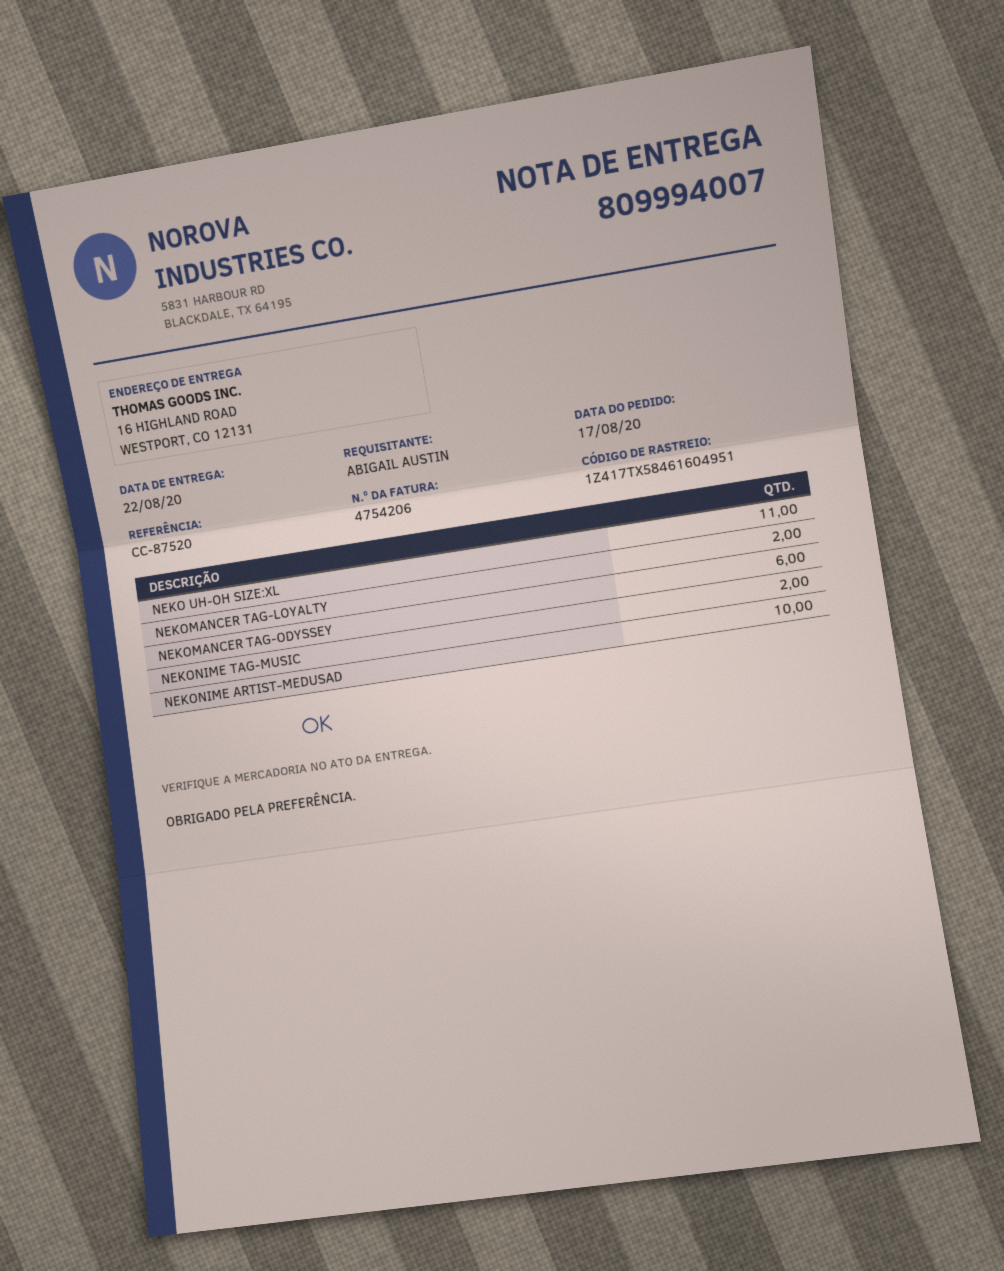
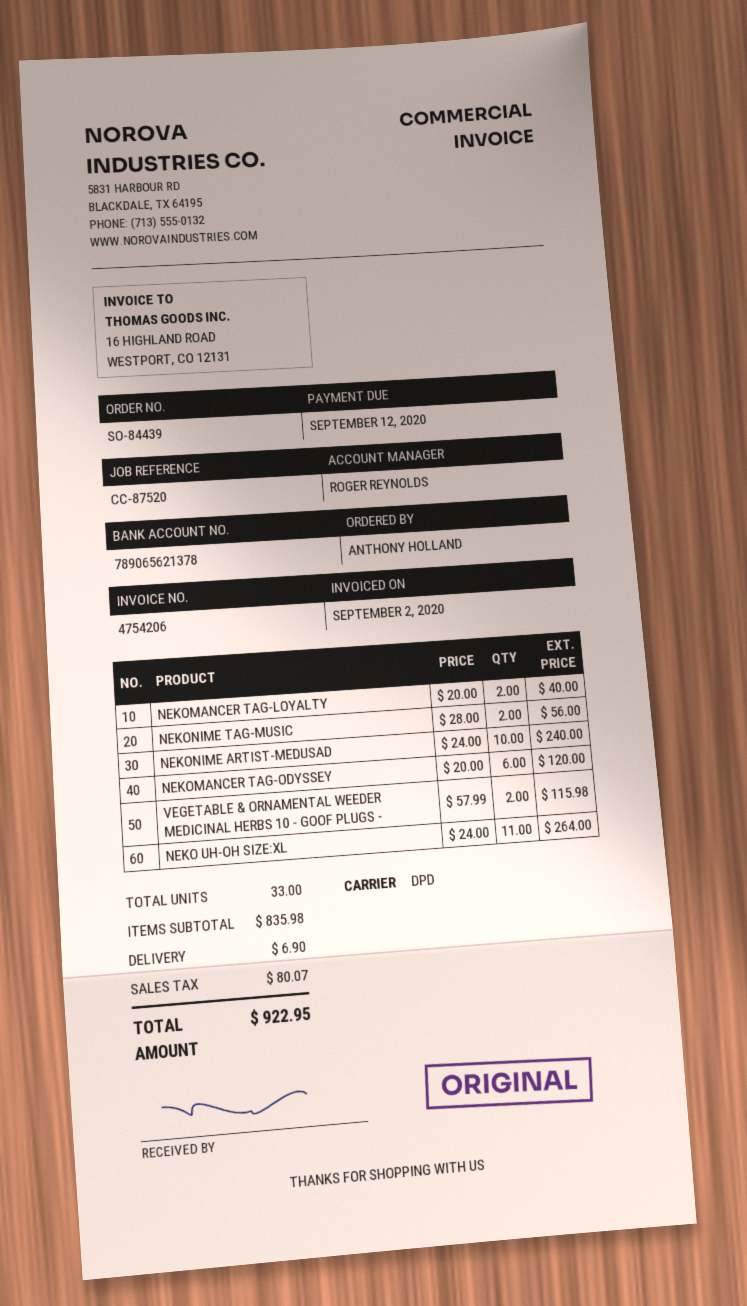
ordered by: ABIGAIL AUSTIN -> ANTHONY HOLLAND
VEGETABLE & ORNAMENTAL WEEDER MEDICINAL HERBS 10 - GOOF PLUGS -: none -> 2

